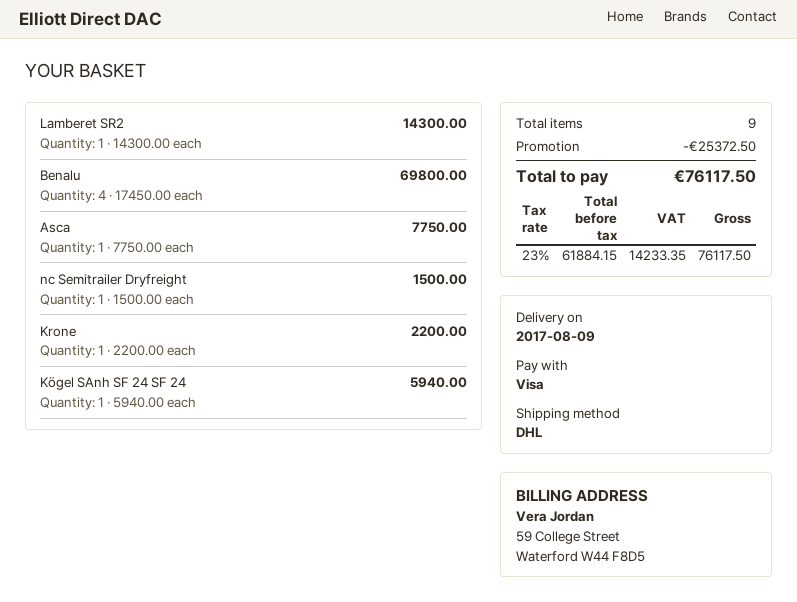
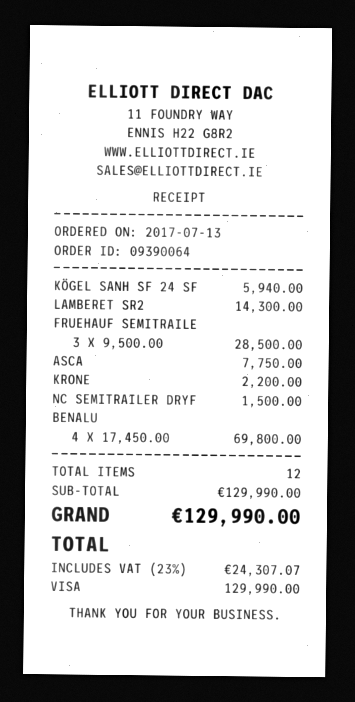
FRUEHAUF SEMITRAILE: none -> 3 x 9500.00 = 28500.00
total quantity: 9 -> 12
discount: 25372.50 -> none
tax: 23% = 14233.35 -> 23% = 24307.07
total: 76117.50 -> 129990.00

